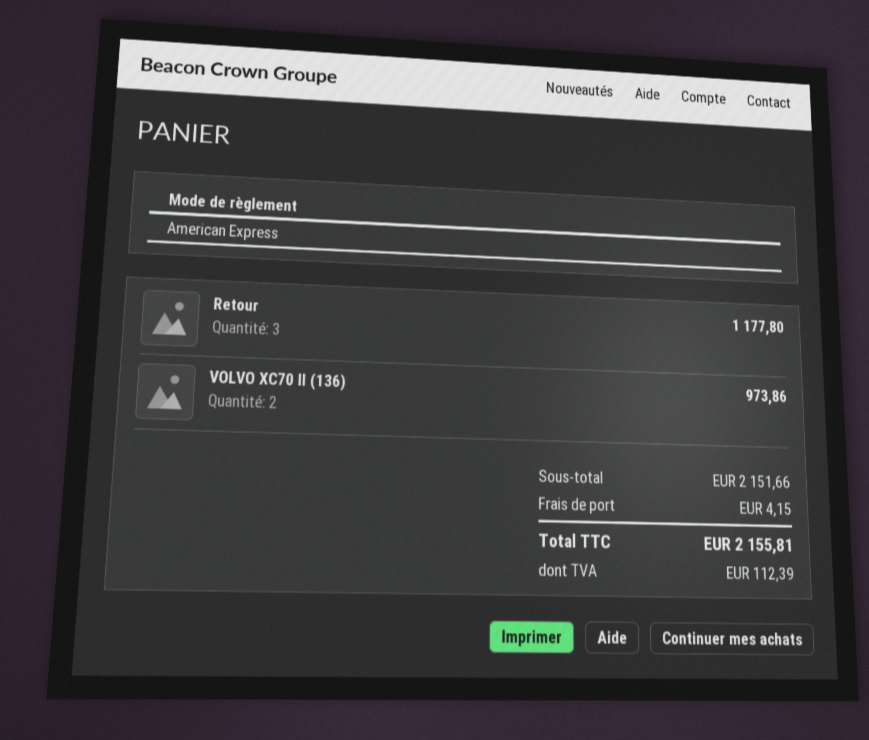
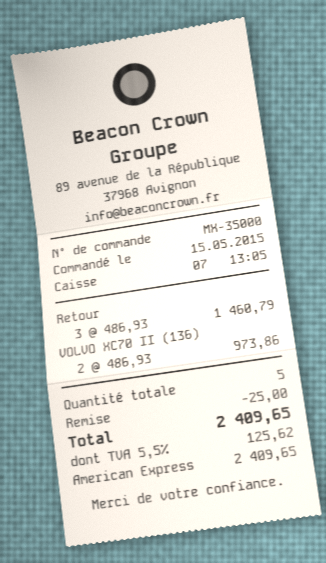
Retour: 3 for 1177.80 -> 3 for 1460.79
discount: none -> 25.00
shipping: 4.15 -> none
tax: 112.39 -> 125.62
total: 2155.81 -> 2409.65

